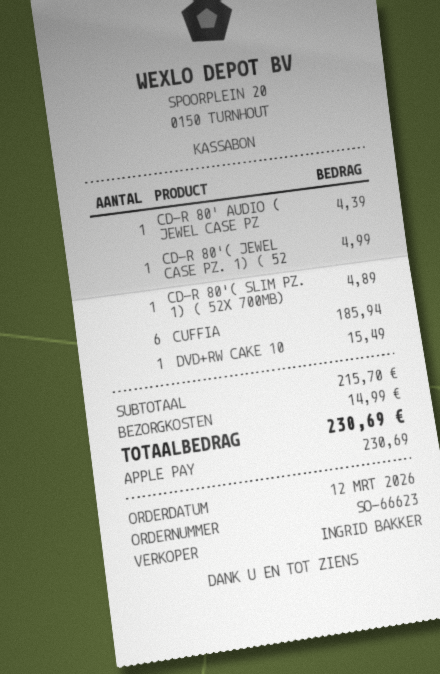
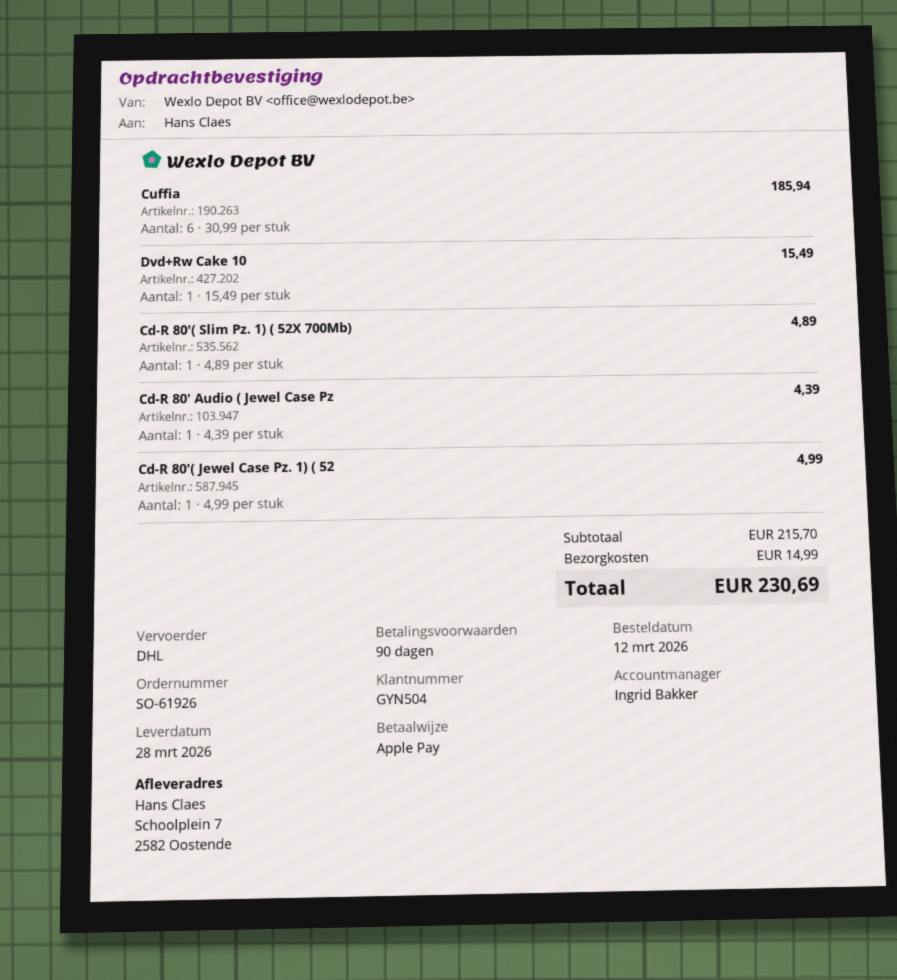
order number: SO-66623 -> SO-61926

